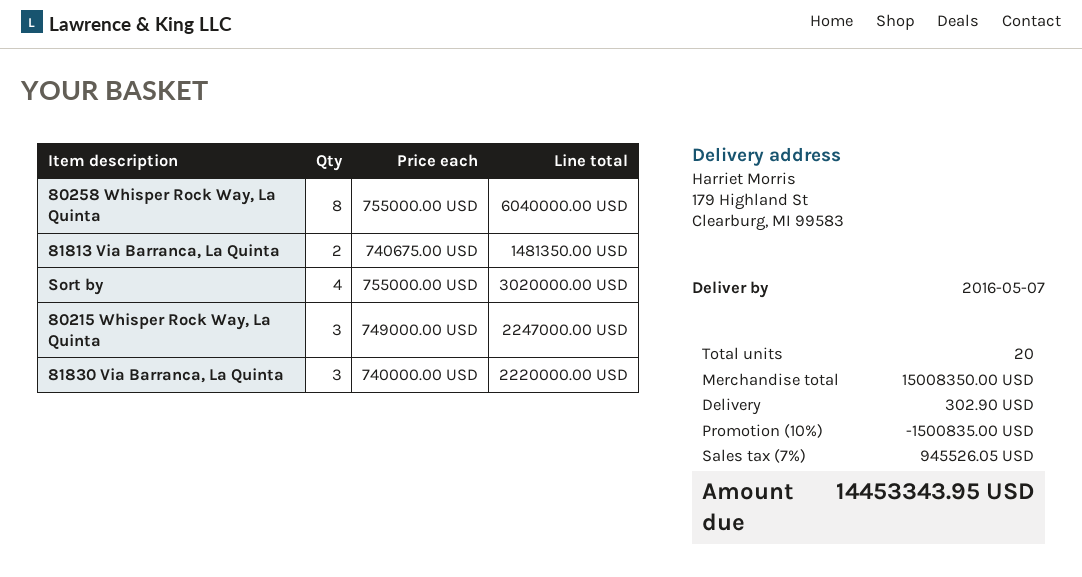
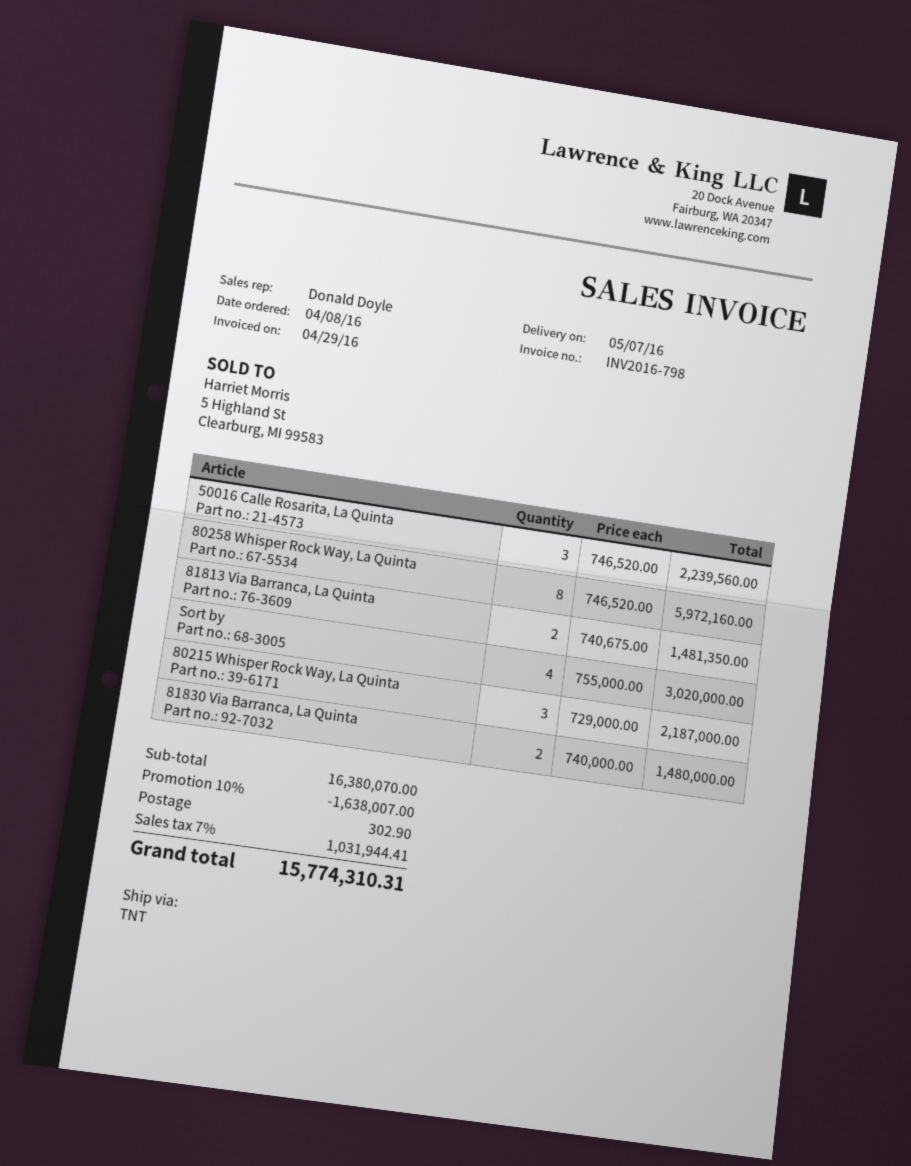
80258 Whisper Rock Way, La Quinta: 8 x 755000.00 = 6040000.00 -> 8 x 746520.00 = 5972160.00
80215 Whisper Rock Way, La Quinta: 3 x 749000.00 = 2247000.00 -> 3 x 729000.00 = 2187000.00
81830 Via Barranca, La Quinta: 3 x 740000.00 = 2220000.00 -> 2 x 740000.00 = 1480000.00
50016 Calle Rosarita, La Quinta: none -> 3 x 746520.00 = 2239560.00
subtotal: 15008350.00 -> 16380070.00
discount: 10% = 1500835.00 -> 10% = 1638007.00
tax: 7% = 945526.05 -> 7% = 1031944.41
total: 14453343.95 -> 15774310.31

